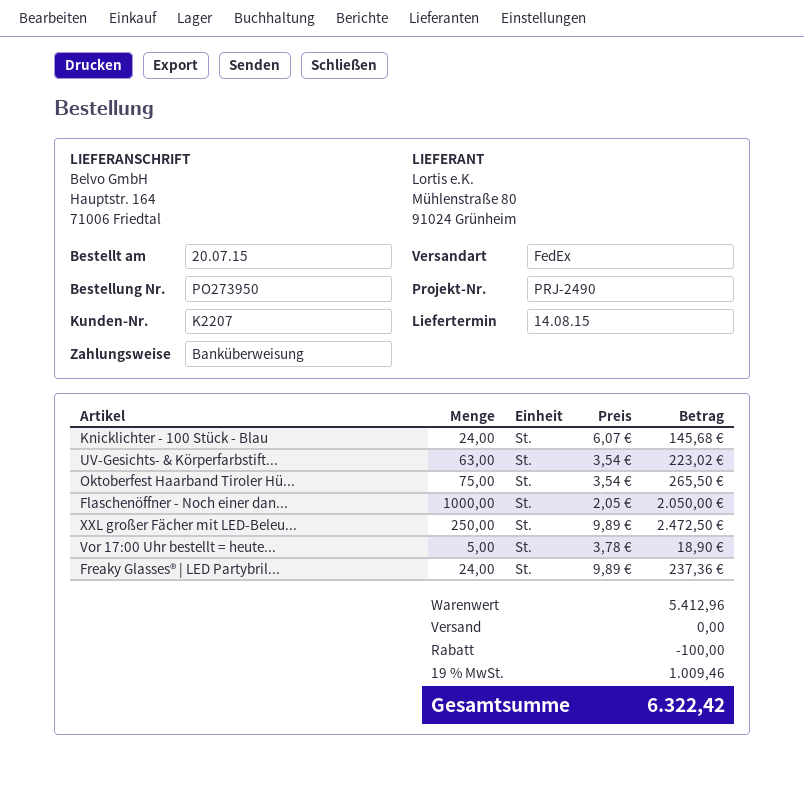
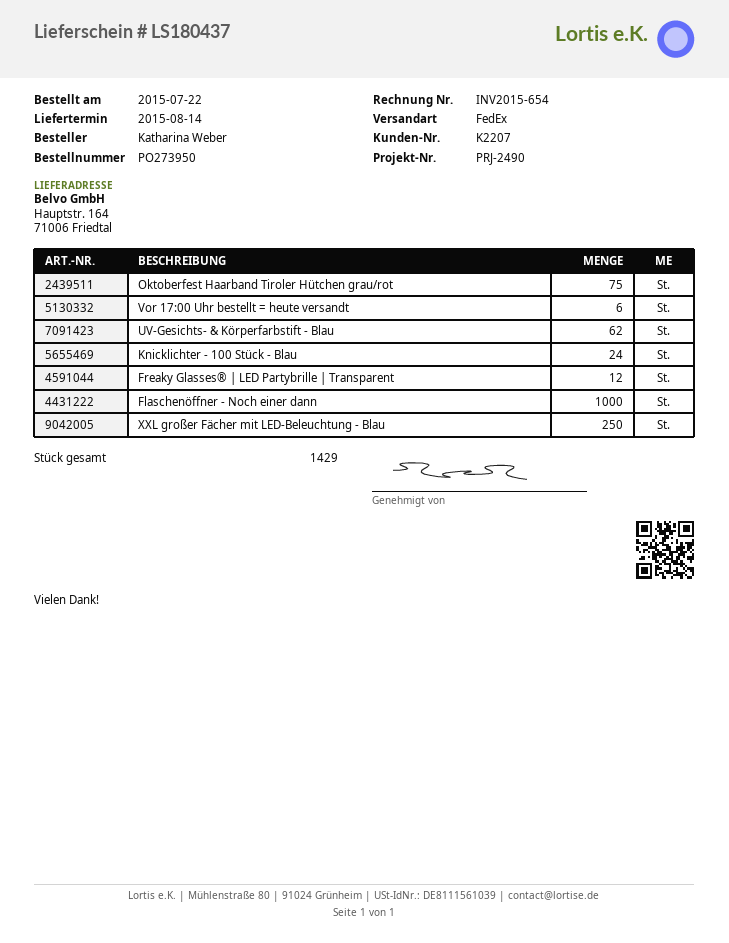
order date: 2015-07-20 -> 2015-07-22
UV-Gesichts- & Körperfarbstift...: 63 -> 62
Vor 17:00 Uhr bestellt = heute...: 5 -> 6
Freaky Glasses® | LED Partybril...: 24 -> 12

